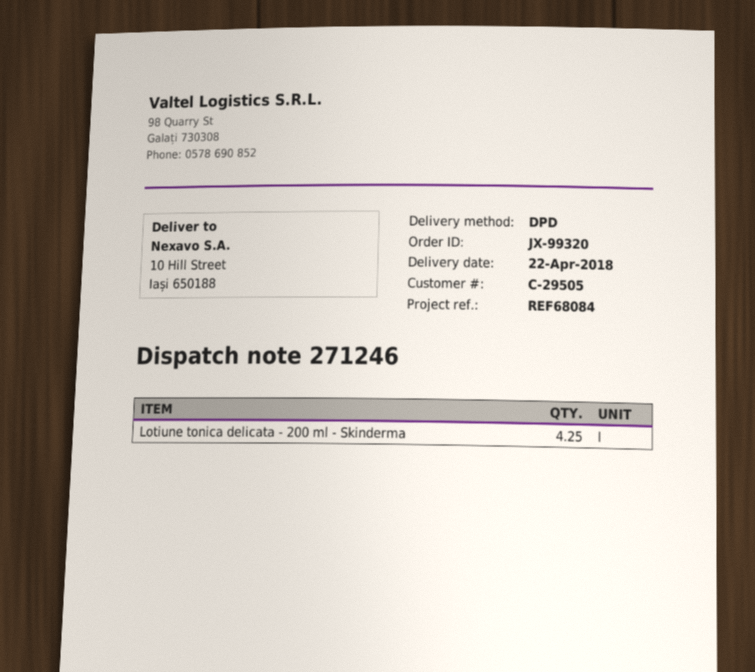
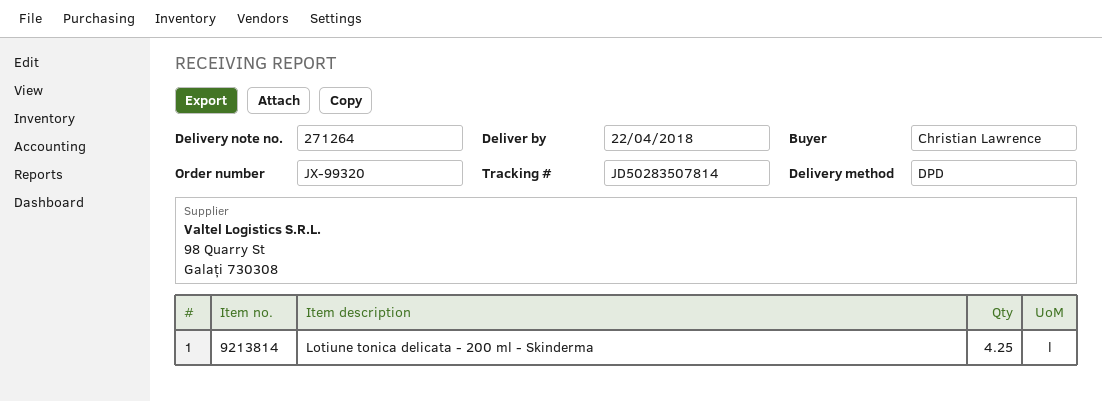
delivery note number: 271246 -> 271264

